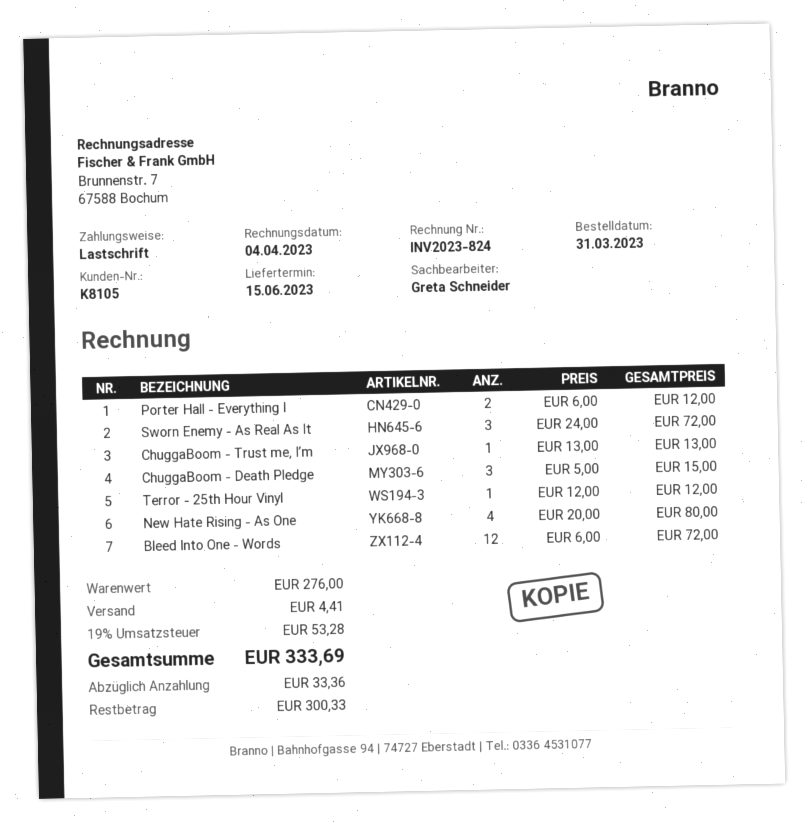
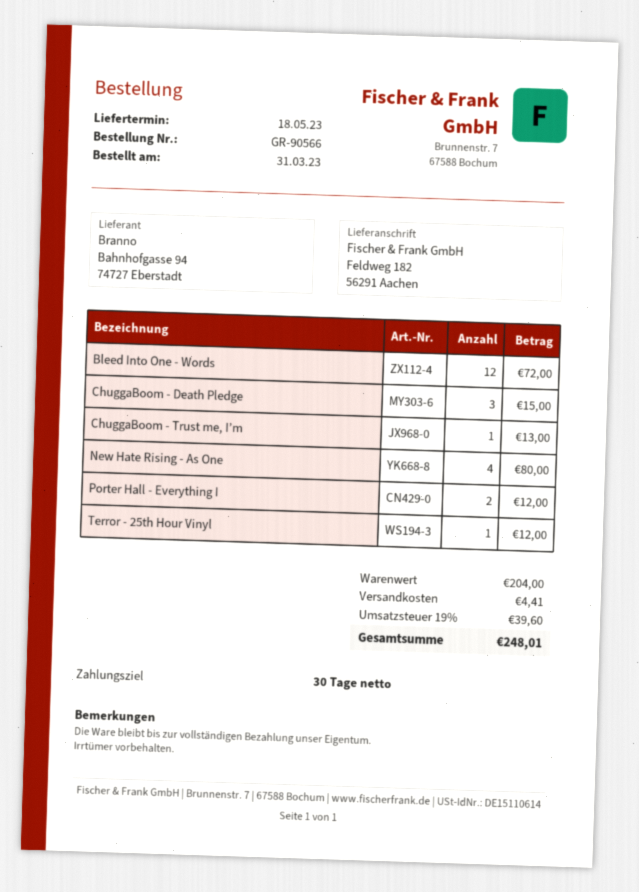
delivery date: 2023-06-15 -> 2023-05-18
Sworn Enemy - As Real As It: 3 for 72.00 -> none
subtotal: 276.00 -> 204.00
tax: 19% = 53.28 -> 19% = 39.60
total: 333.69 -> 248.01

